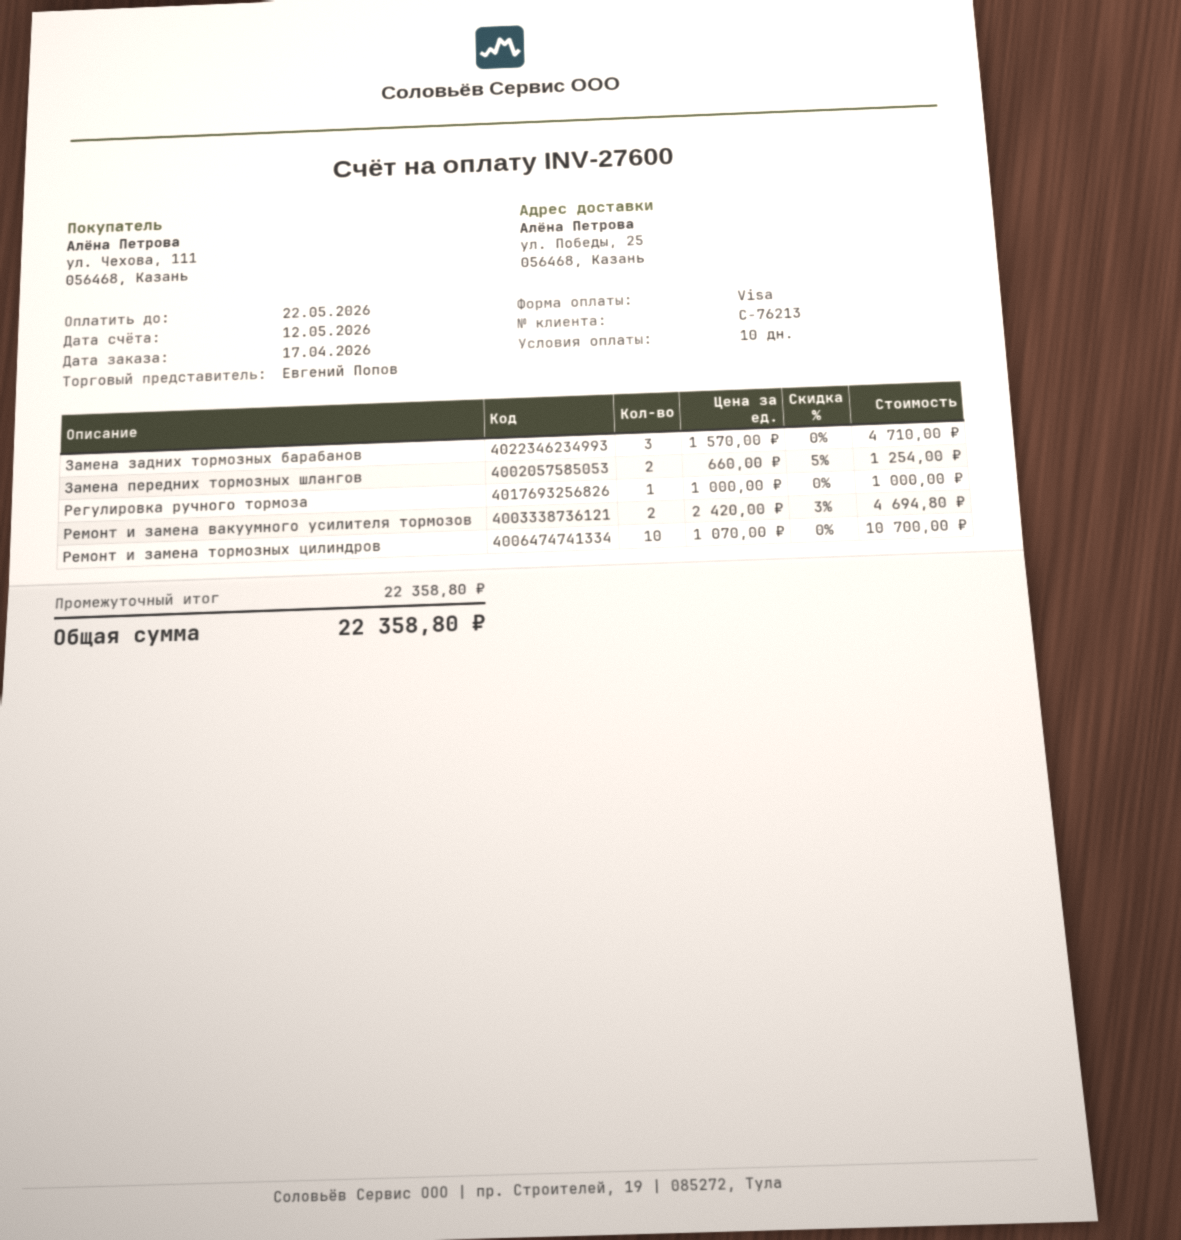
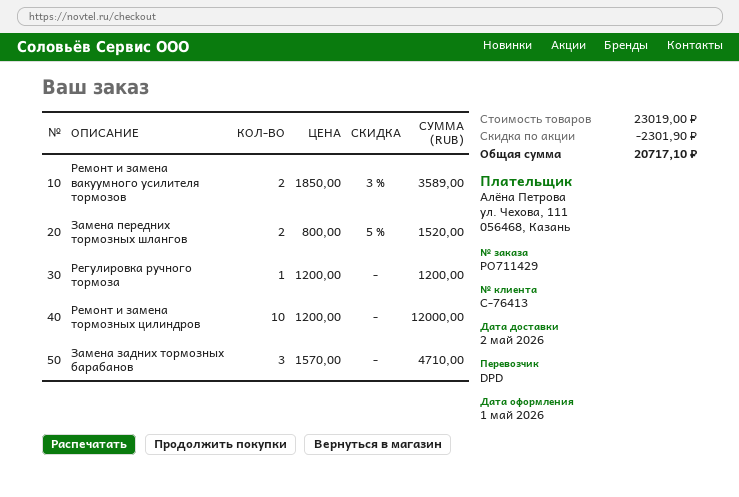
order date: 2026-04-17 -> 2026-05-01
customer number: C-76213 -> C-76413
Замена передних тормозных шлангов: 2 x 660.00 - 5% = 1254.00 -> 2 x 800.00 - 5% = 1520.00
Регулировка ручного тормоза: 1 x 1000.00 = 1000.00 -> 1 x 1200.00 = 1200.00
Ремонт и замена вакуумного усилителя тормозов: 2 x 2420.00 - 3% = 4694.80 -> 2 x 1850.00 - 3% = 3589.00
Ремонт и замена тормозных цилиндров: 10 x 1070.00 = 10700.00 -> 10 x 1200.00 = 12000.00
subtotal: 22358.80 -> 23019.00
discount: none -> 2301.90
total: 22358.80 -> 20717.10

